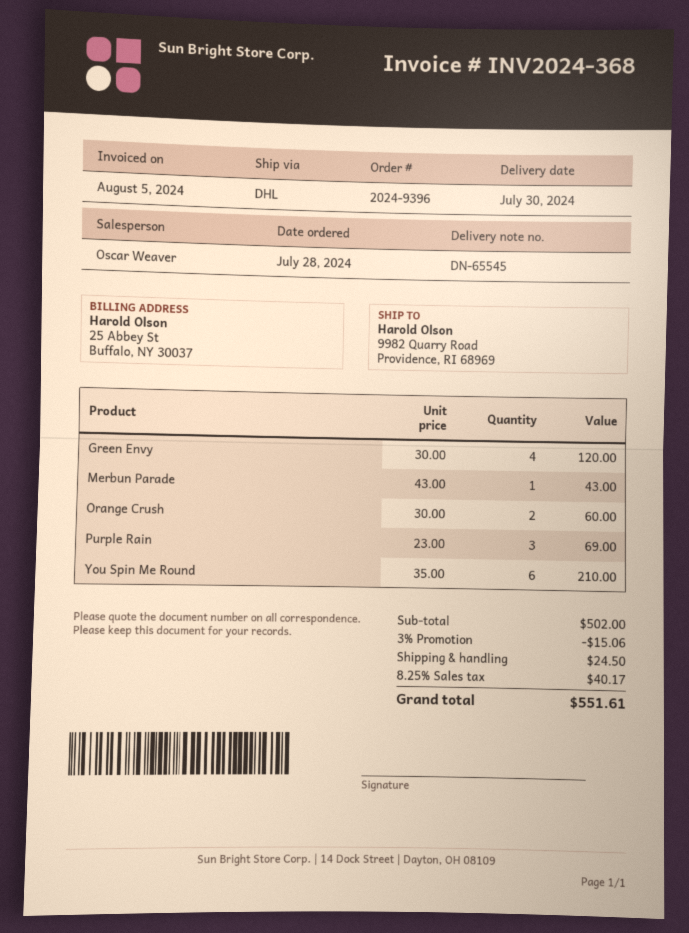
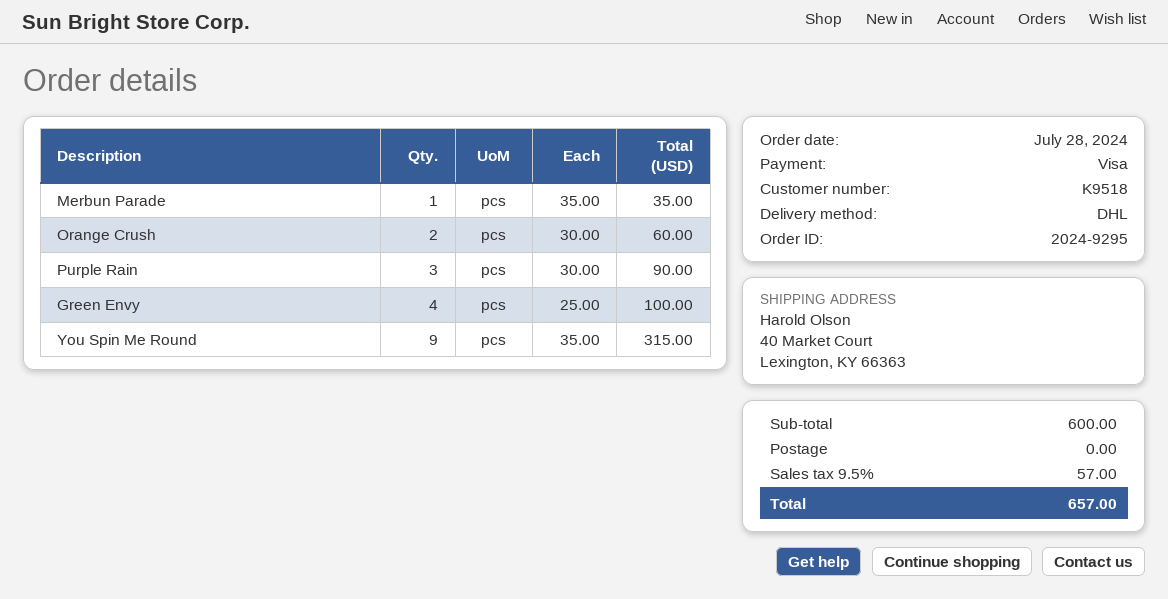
order number: 2024-9396 -> 2024-9295
ship to: 9982 Quarry Road, Providence, RI 68969 -> 40 Market Court, Lexington, KY 66363
Green Envy: 4 x 30.00 = 120.00 -> 4 x 25.00 = 100.00
Merbun Parade: 1 x 43.00 = 43.00 -> 1 x 35.00 = 35.00
Purple Rain: 3 x 23.00 = 69.00 -> 3 x 30.00 = 90.00
You Spin Me Round: 6 x 35.00 = 210.00 -> 9 x 35.00 = 315.00
subtotal: 502.00 -> 600.00
discount: 3% = 15.06 -> none
shipping: 24.50 -> 0.00
tax: 8.25% = 40.17 -> 9.5% = 57.00
total: 551.61 -> 657.00

